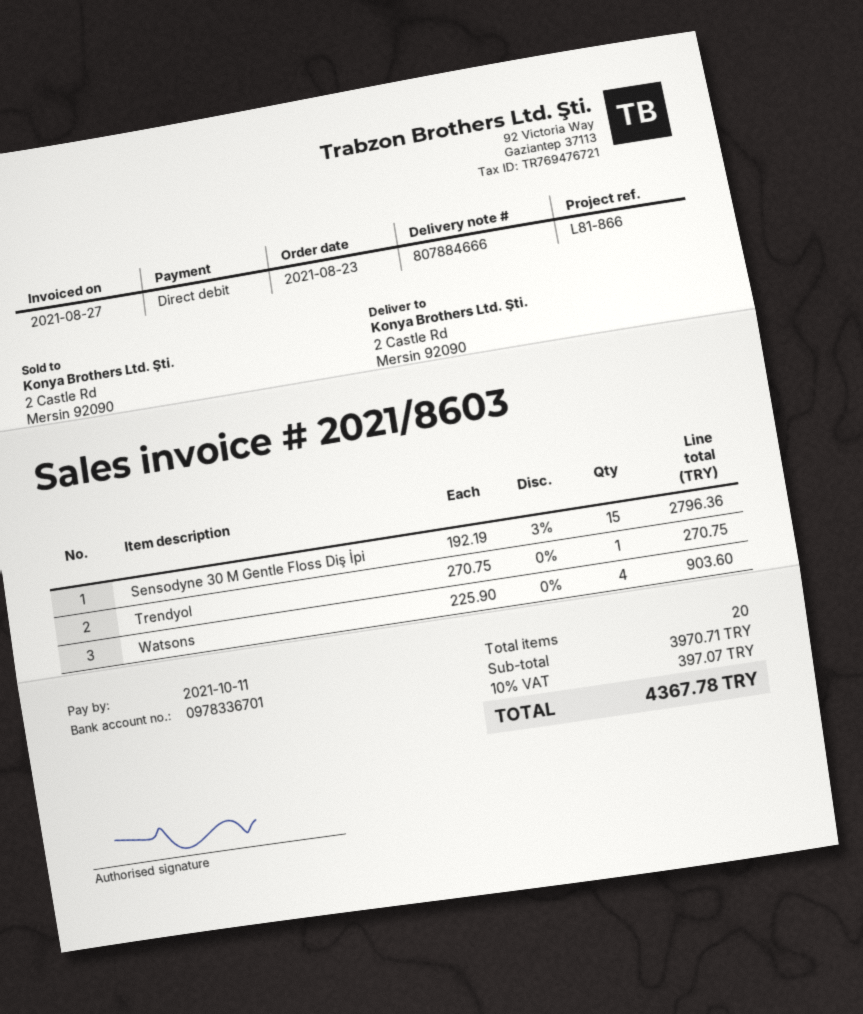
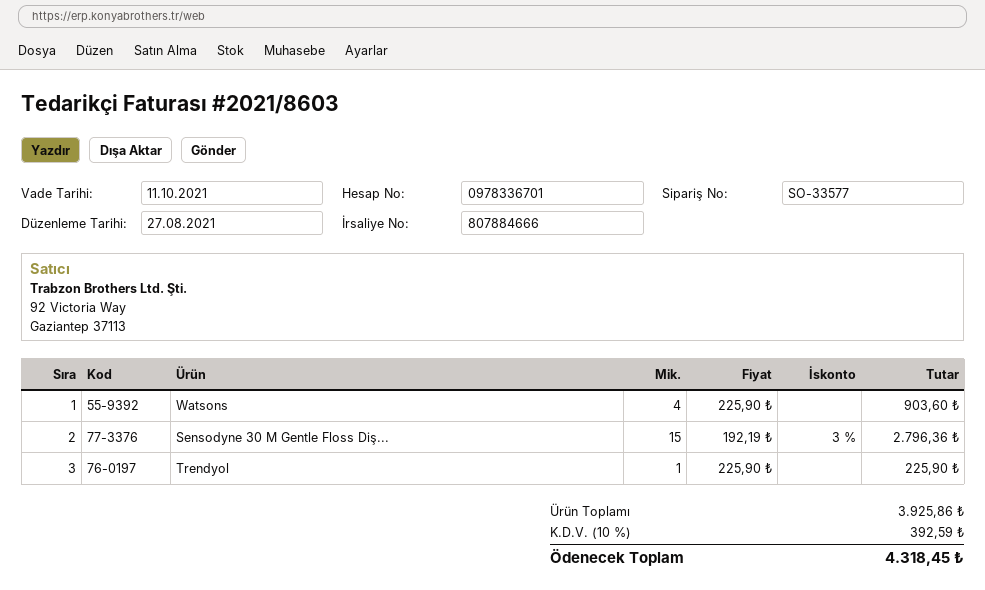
Trendyol: 1 x 270.75 = 270.75 -> 1 x 225.90 = 225.90
subtotal: 3970.71 -> 3925.86
tax: 10% = 397.07 -> 10% = 392.59
total: 4367.78 -> 4318.45

